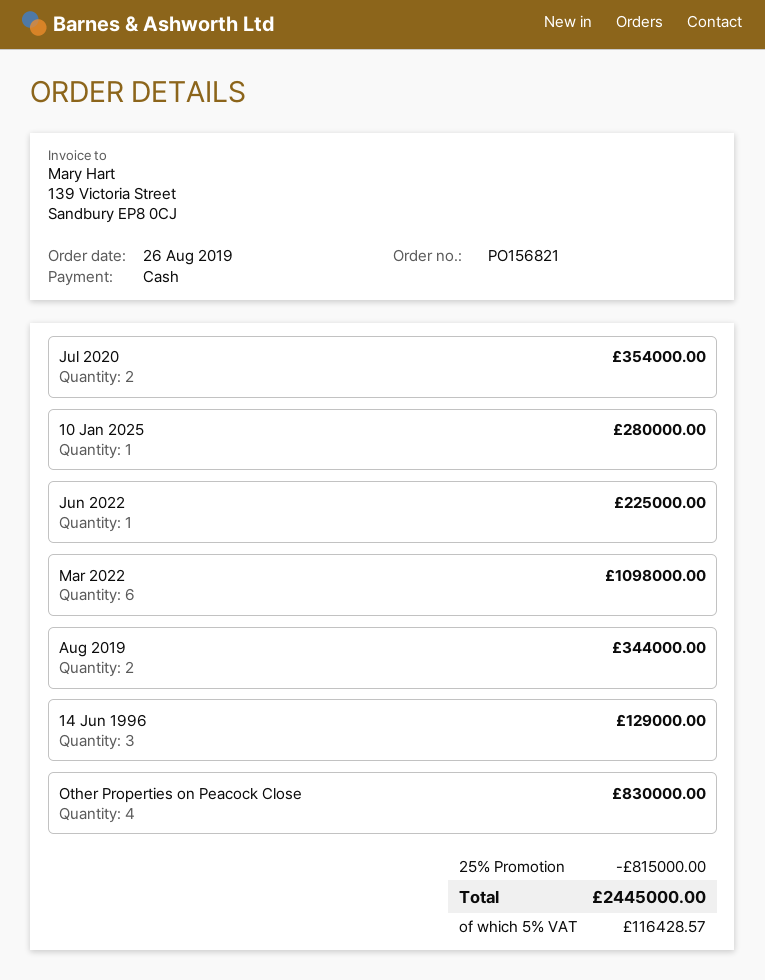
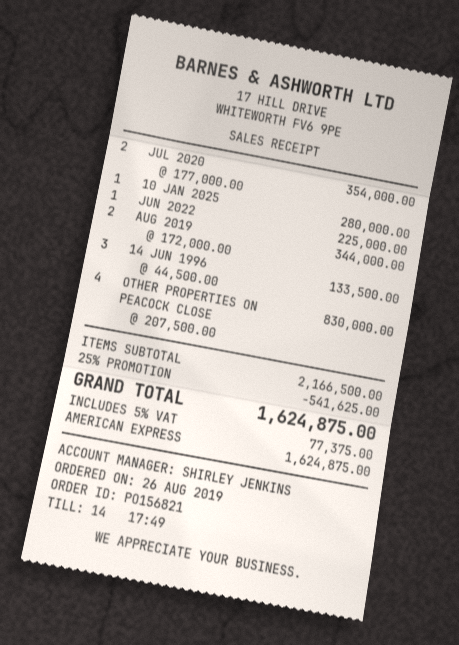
payment method: cash -> American Express
Mar 2022: 6 for 1098000.00 -> none
14 Jun 1996: 3 for 129000.00 -> 3 for 133500.00
discount: 25% = 815000.00 -> 25% = 541625.00
tax: 5% = 116428.57 -> 5% = 77375.00
total: 2445000.00 -> 1624875.00

